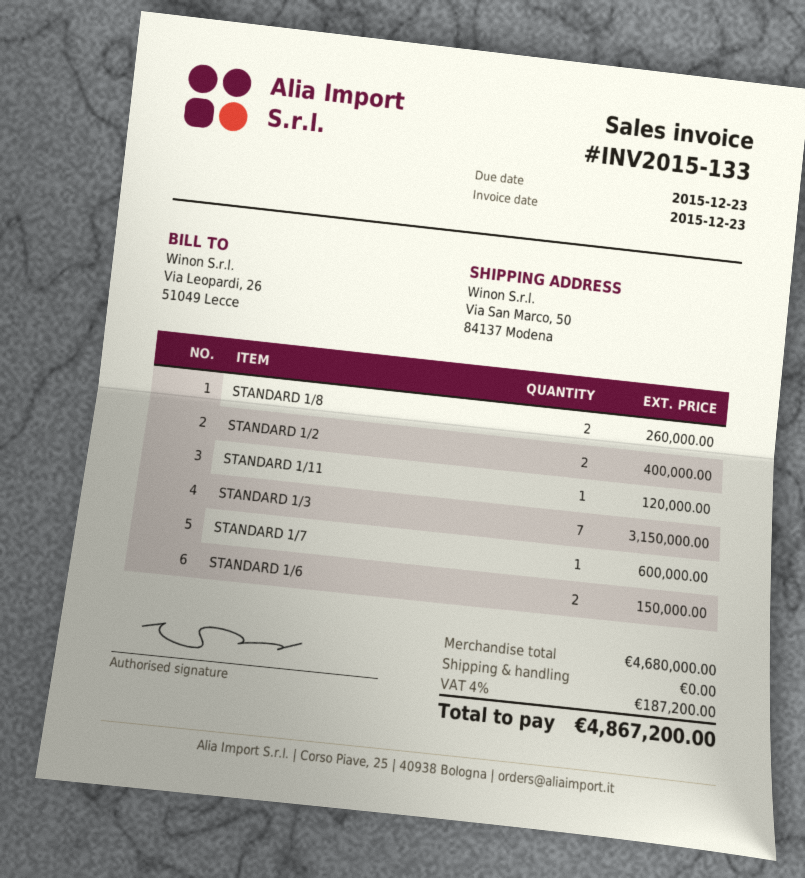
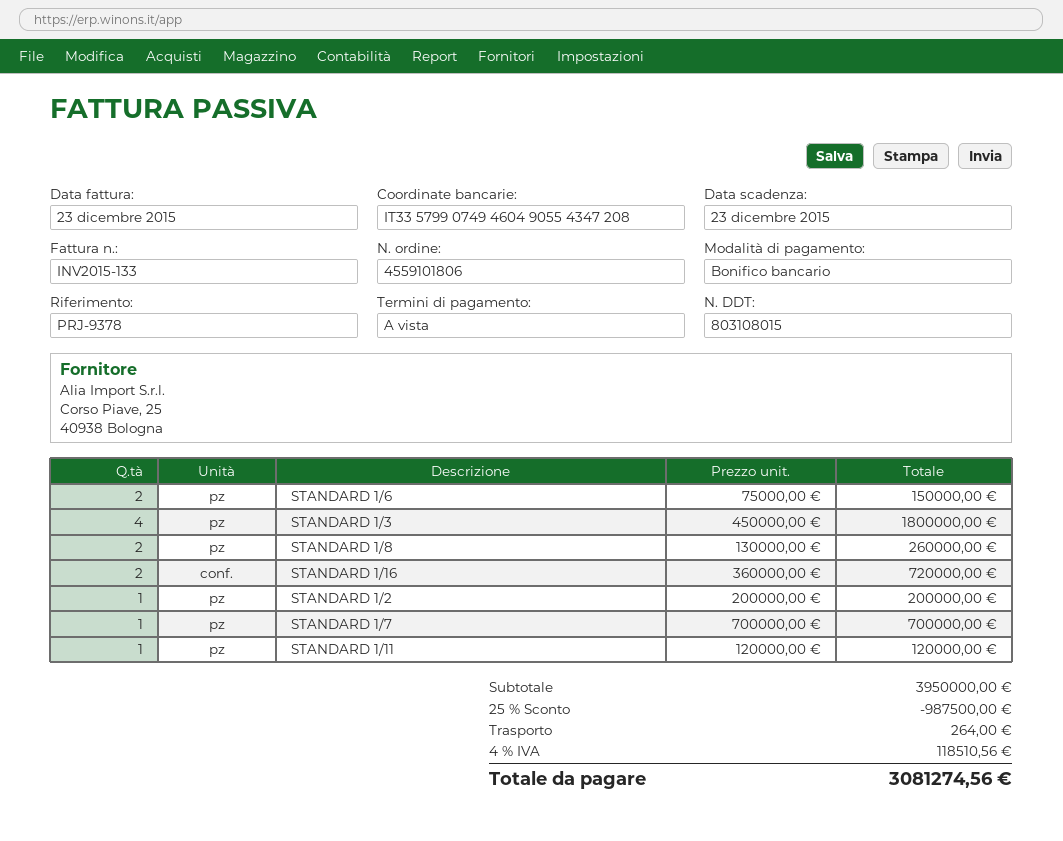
STANDARD 1/2: 2 for 400000.00 -> 1 for 200000.00
STANDARD 1/3: 7 for 3150000.00 -> 4 for 1800000.00
STANDARD 1/7: 1 for 600000.00 -> 1 for 700000.00
STANDARD 1/16: none -> 2 for 720000.00
subtotal: 4680000.00 -> 3950000.00
discount: none -> 25% = 987500.00
shipping: 0.00 -> 264.00
tax: 4% = 187200.00 -> 4% = 118510.56
total: 4867200.00 -> 3081274.56

